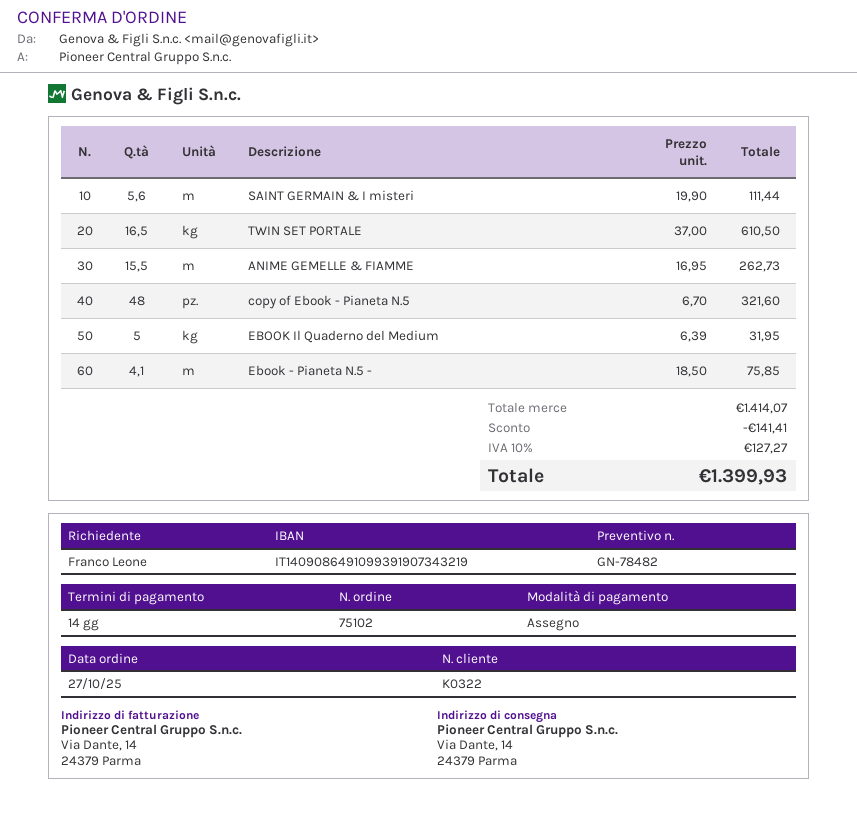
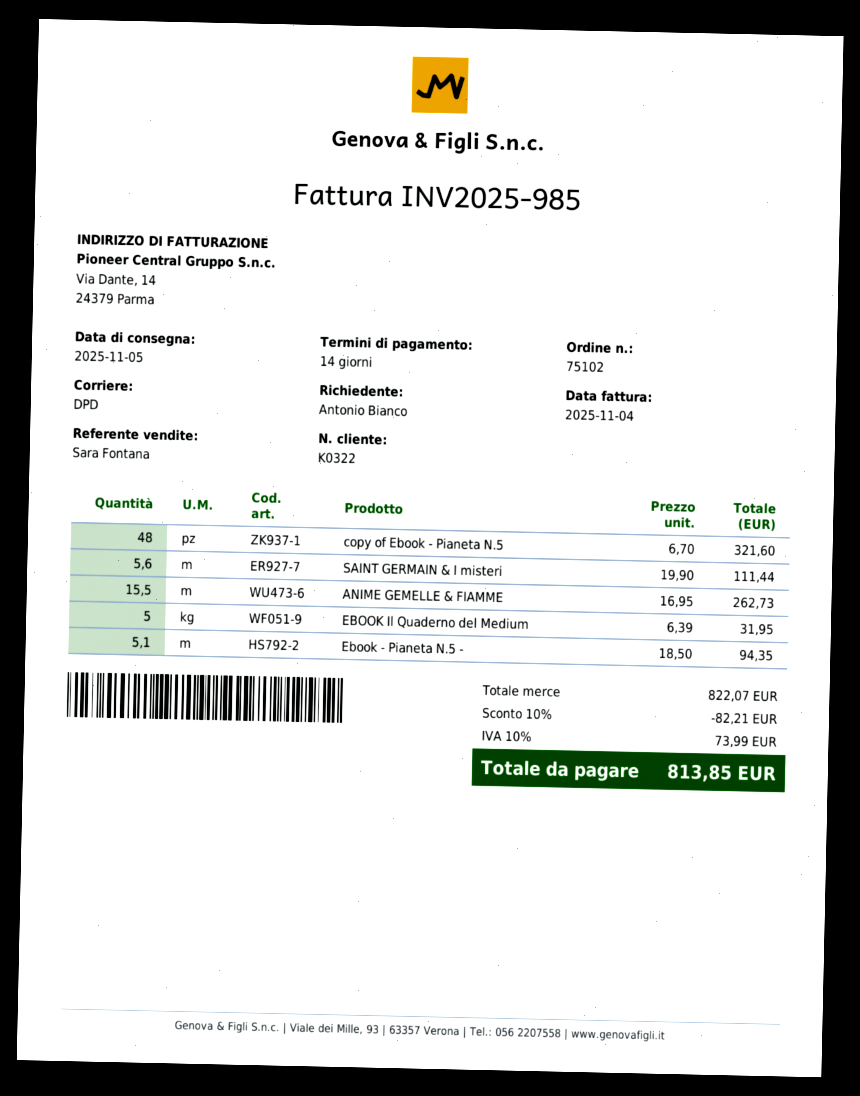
ordered by: Franco Leone -> Antonio Bianco
TWIN SET PORTALE: 16.5 x 37.00 = 610.50 -> none
Ebook - Pianeta N.5 -: 4.1 x 18.50 = 75.85 -> 5.1 x 18.50 = 94.35
subtotal: 1414.07 -> 822.07
discount: 141.41 -> 82.21
tax: 10% = 127.27 -> 10% = 73.99
total: 1399.93 -> 813.85

